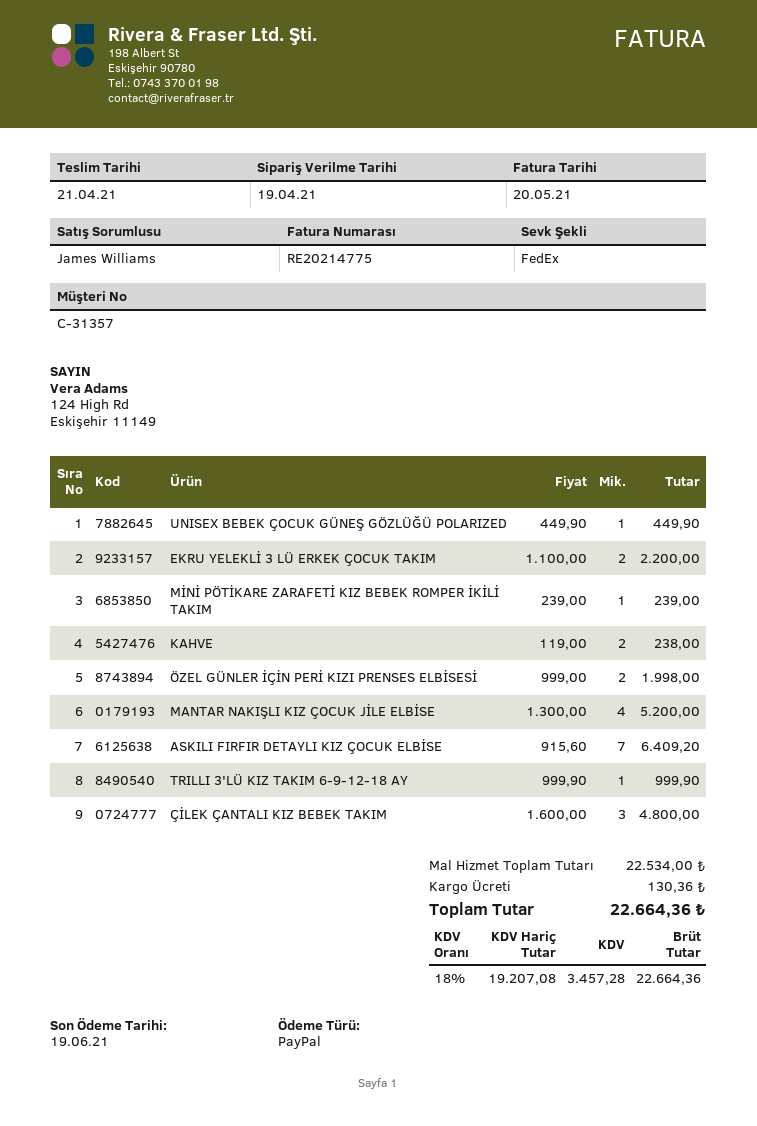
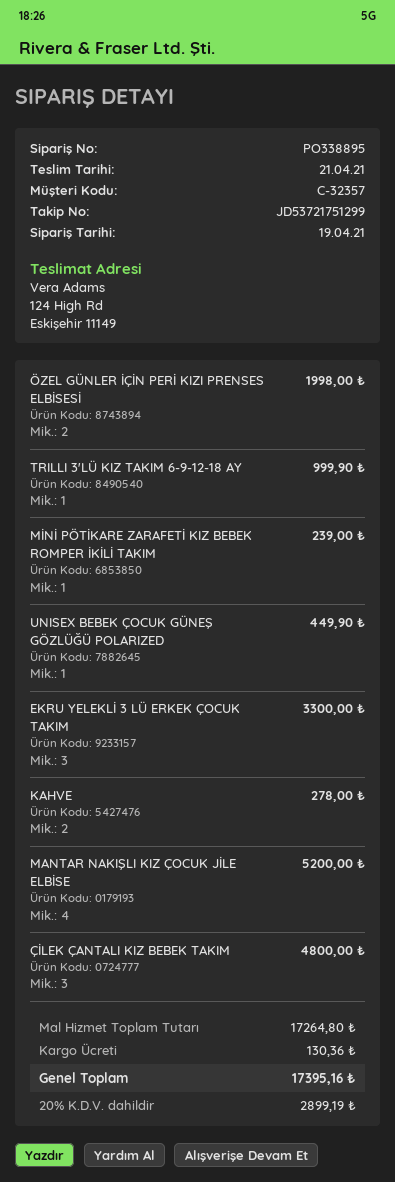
customer number: C-31357 -> C-32357
EKRU YELEKLİ 3 LÜ ERKEK ÇOCUK TAKIM: 2 for 2200.00 -> 3 for 3300.00
KAHVE: 2 for 238.00 -> 2 for 278.00
ASKILI FIRFIR DETAYLI KIZ ÇOCUK ELBİSE: 7 for 6409.20 -> none
subtotal: 22534.00 -> 17264.80
tax: 18% = 3457.28 -> 20% = 2899.19
total: 22664.36 -> 17395.16

